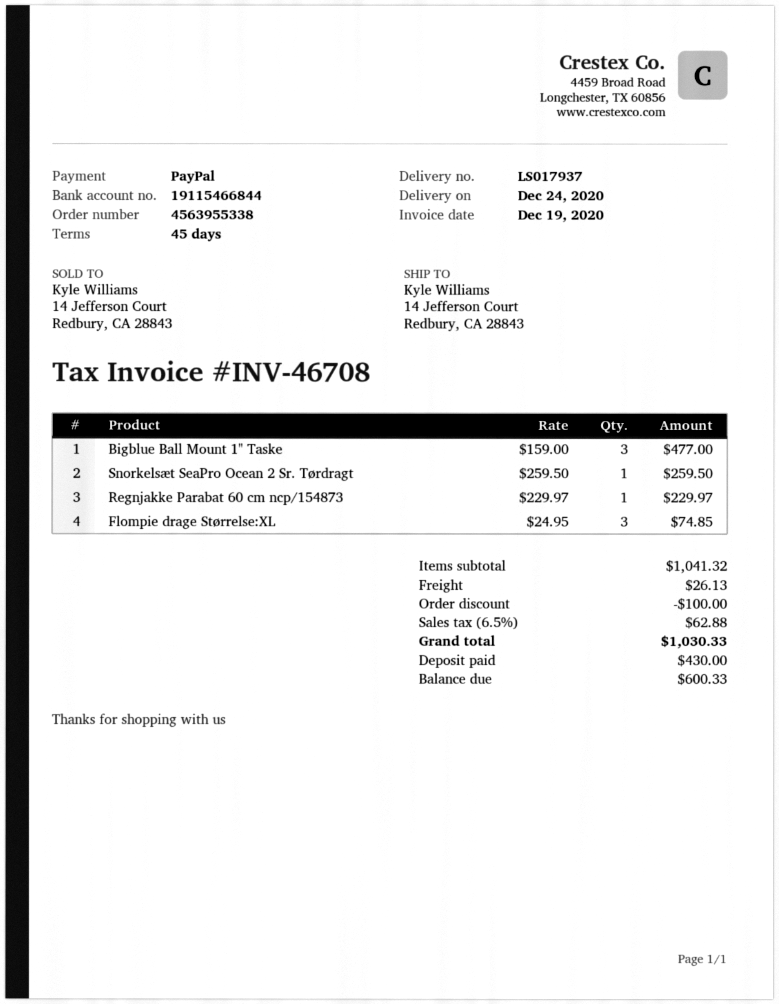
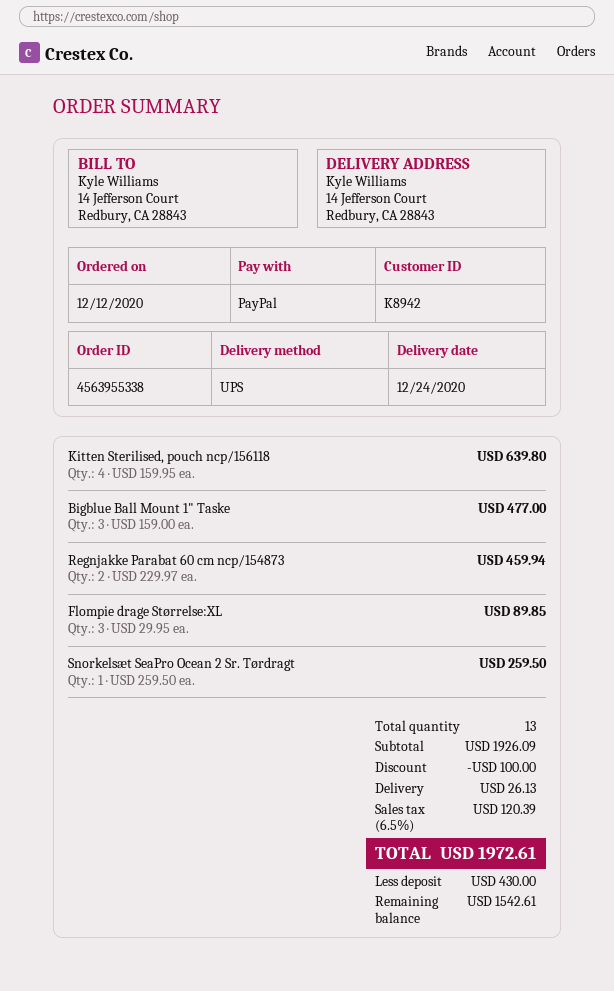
Regnjakke Parabat 60 cm ncp/154873: 1 x 229.97 = 229.97 -> 2 x 229.97 = 459.94
Flompie drage Størrelse:XL: 3 x 24.95 = 74.85 -> 3 x 29.95 = 89.85
Kitten Sterilised, pouch ncp/156118: none -> 4 x 159.95 = 639.80
subtotal: 1041.32 -> 1926.09
tax: 6.5% = 62.88 -> 6.5% = 120.39
total: 1030.33 -> 1972.61
balance: 600.33 -> 1542.61

